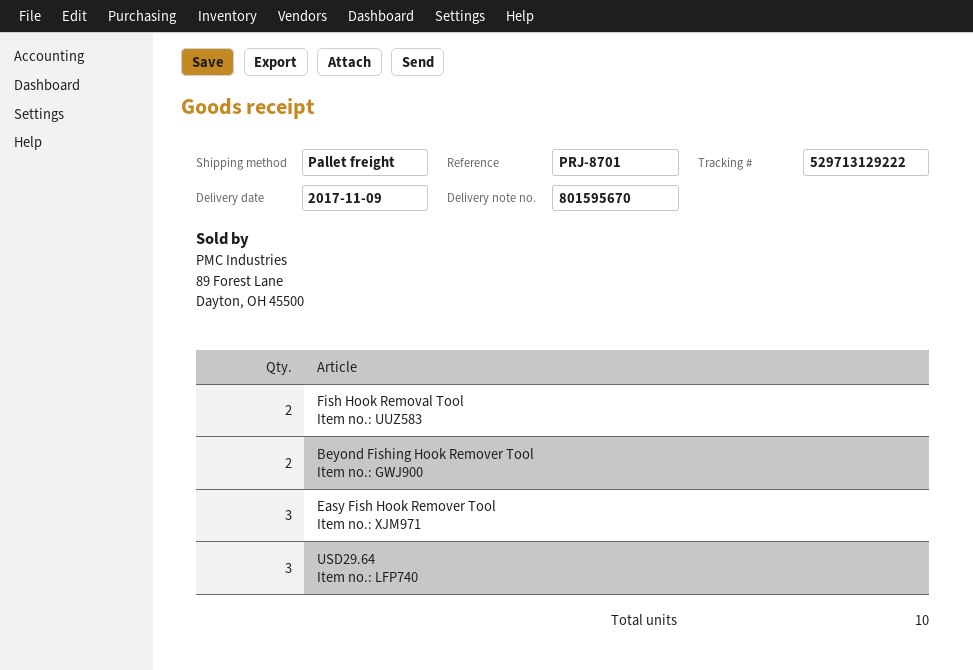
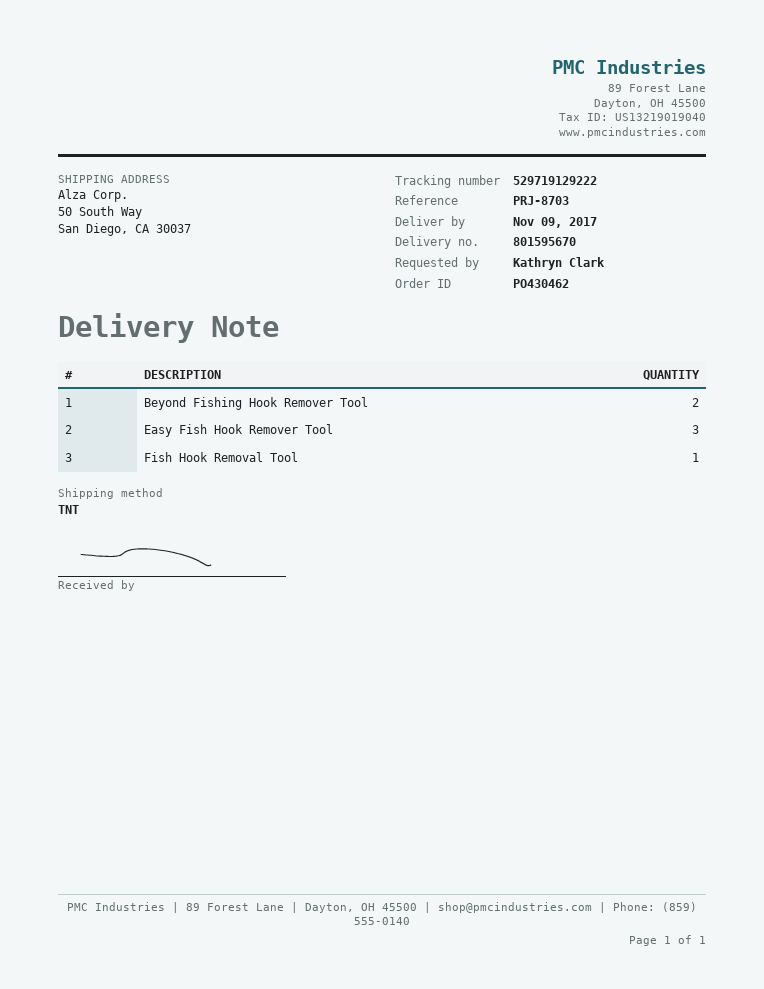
reference: PRJ-8701 -> PRJ-8703
shipping method: pallet freight -> TNT
tracking number: 529713129222 -> 529719129222
Fish Hook Removal Tool: 2 -> 1
USD29.64: 3 -> none

